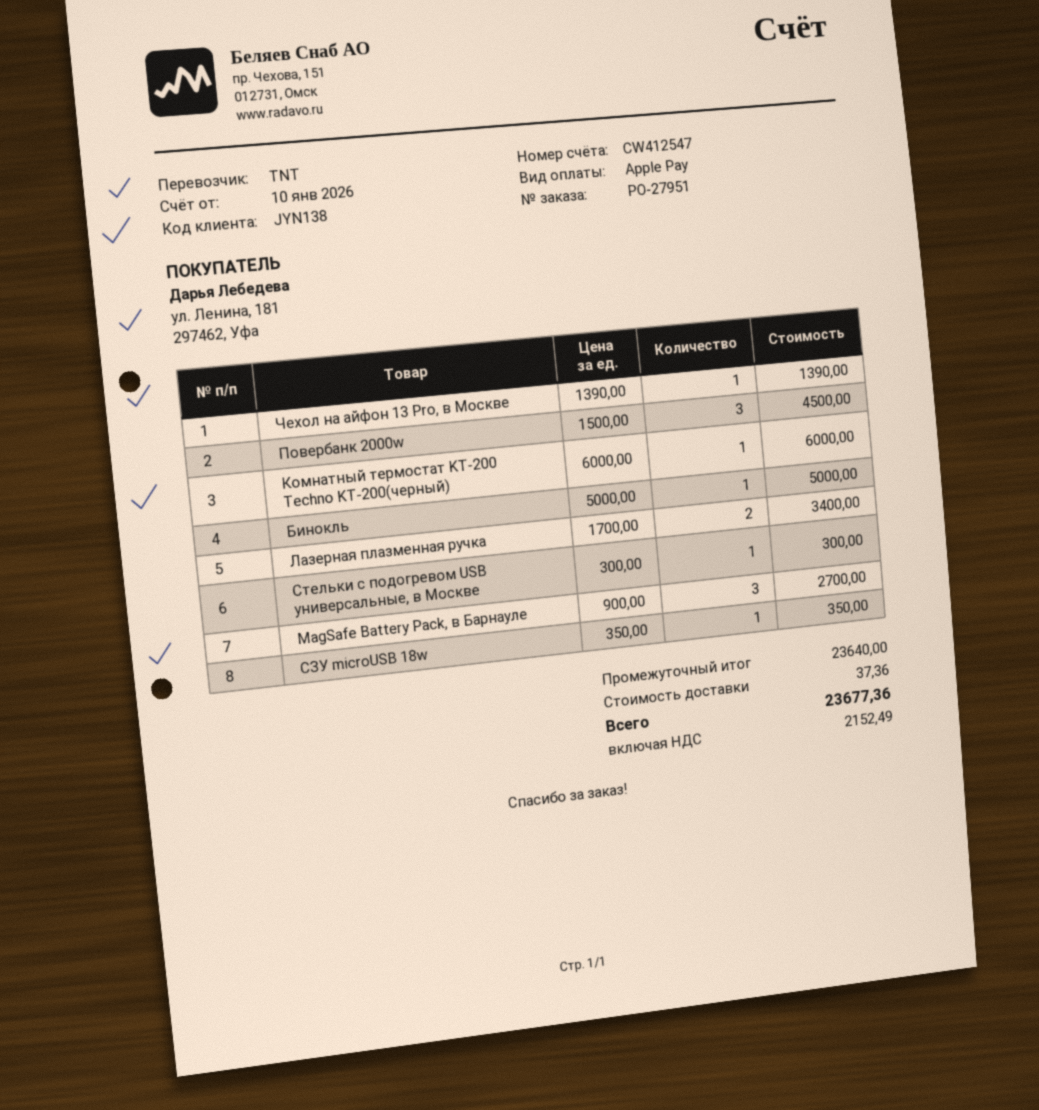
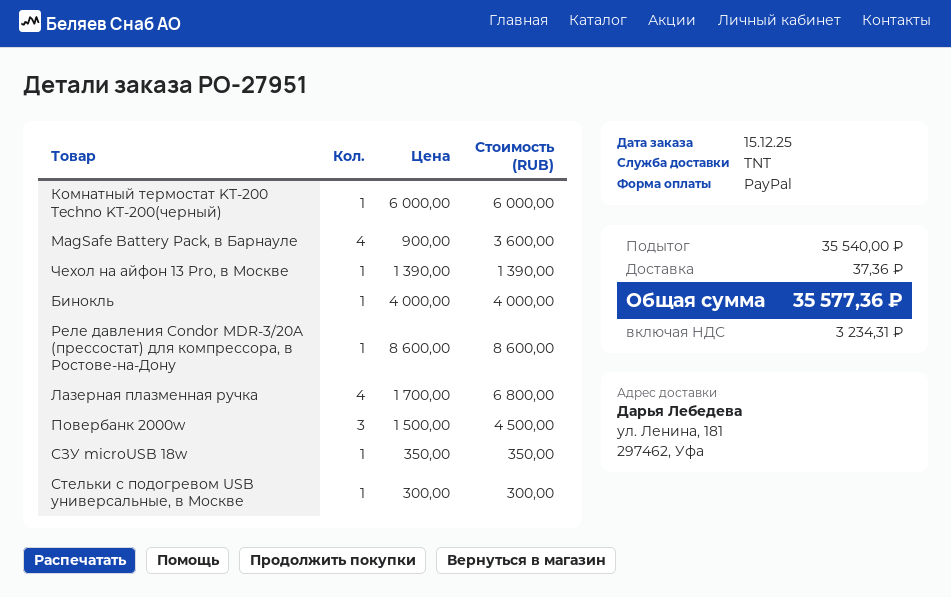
payment method: Apple Pay -> PayPal
Бинокль: 1 x 5000.00 = 5000.00 -> 1 x 4000.00 = 4000.00
Лазерная плазменная ручка: 2 x 1700.00 = 3400.00 -> 4 x 1700.00 = 6800.00
MagSafe Battery Pack, в Барнауле: 3 x 900.00 = 2700.00 -> 4 x 900.00 = 3600.00
Реле давления Condor MDR-3/20A (прессостат) для компрессора, в Ростове-на-Дону: none -> 1 x 8600.00 = 8600.00
subtotal: 23640.00 -> 35540.00
tax: 2152.49 -> 3234.31
total: 23677.36 -> 35577.36

